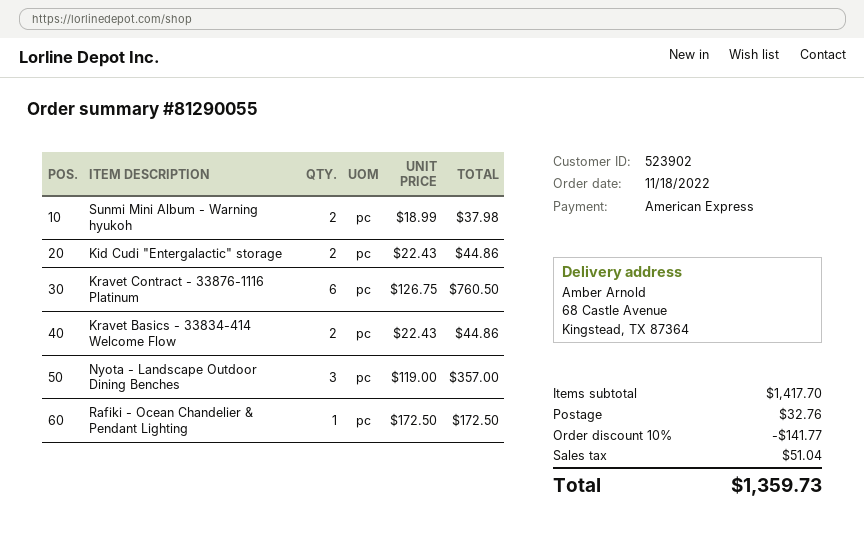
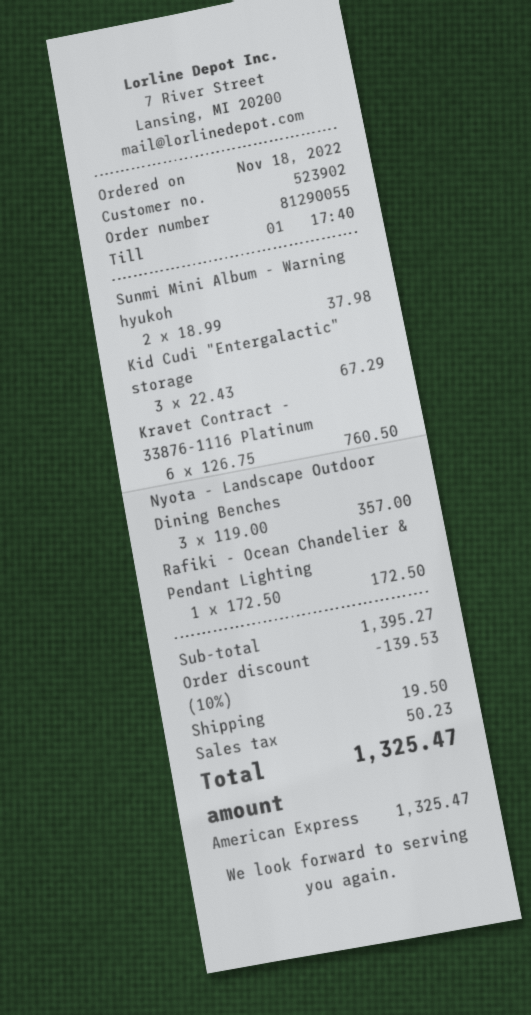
Kid Cudi "Entergalactic" storage: 2 x 22.43 = 44.86 -> 3 x 22.43 = 67.29
Kravet Basics - 33834-414 Welcome Flow: 2 x 22.43 = 44.86 -> none
subtotal: 1417.70 -> 1395.27
discount: 10% = 141.77 -> 10% = 139.53
shipping: 32.76 -> 19.50
tax: 51.04 -> 50.23
total: 1359.73 -> 1325.47

